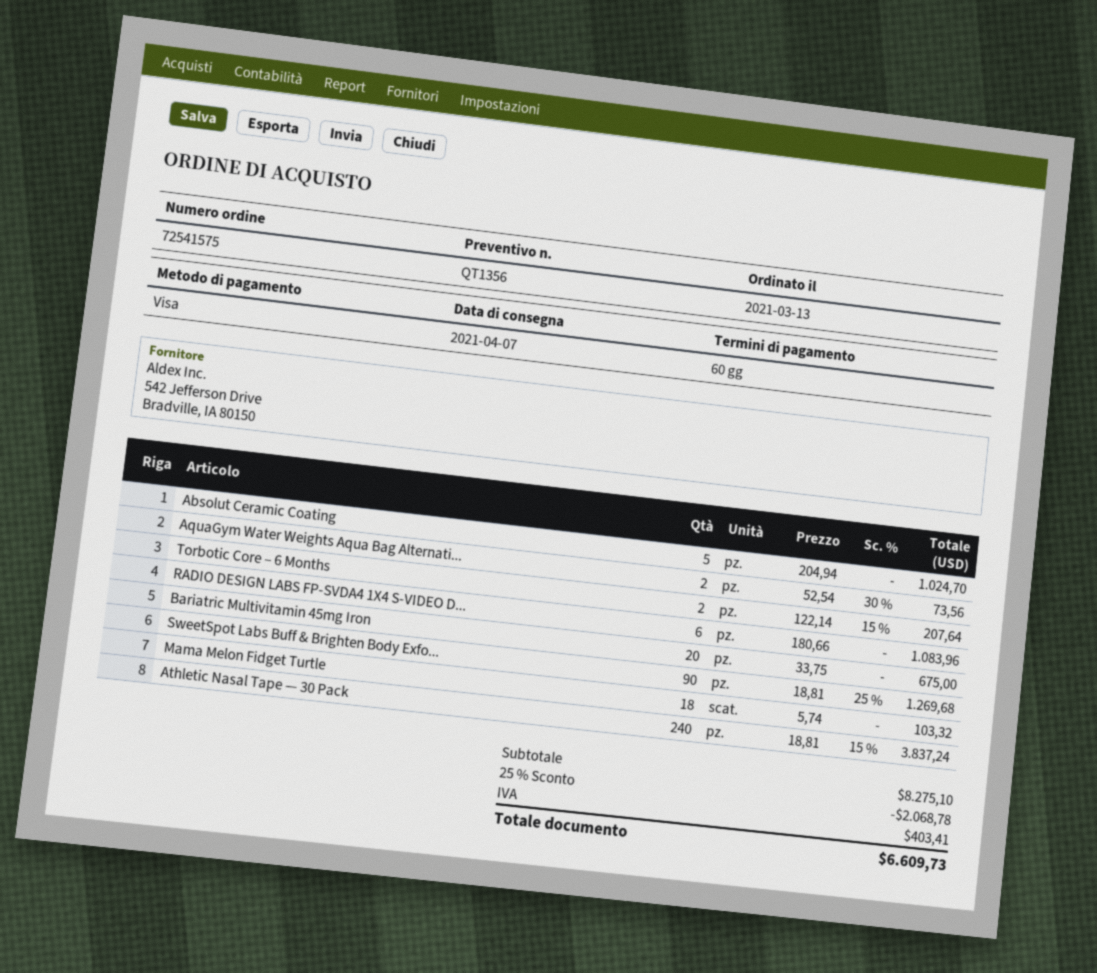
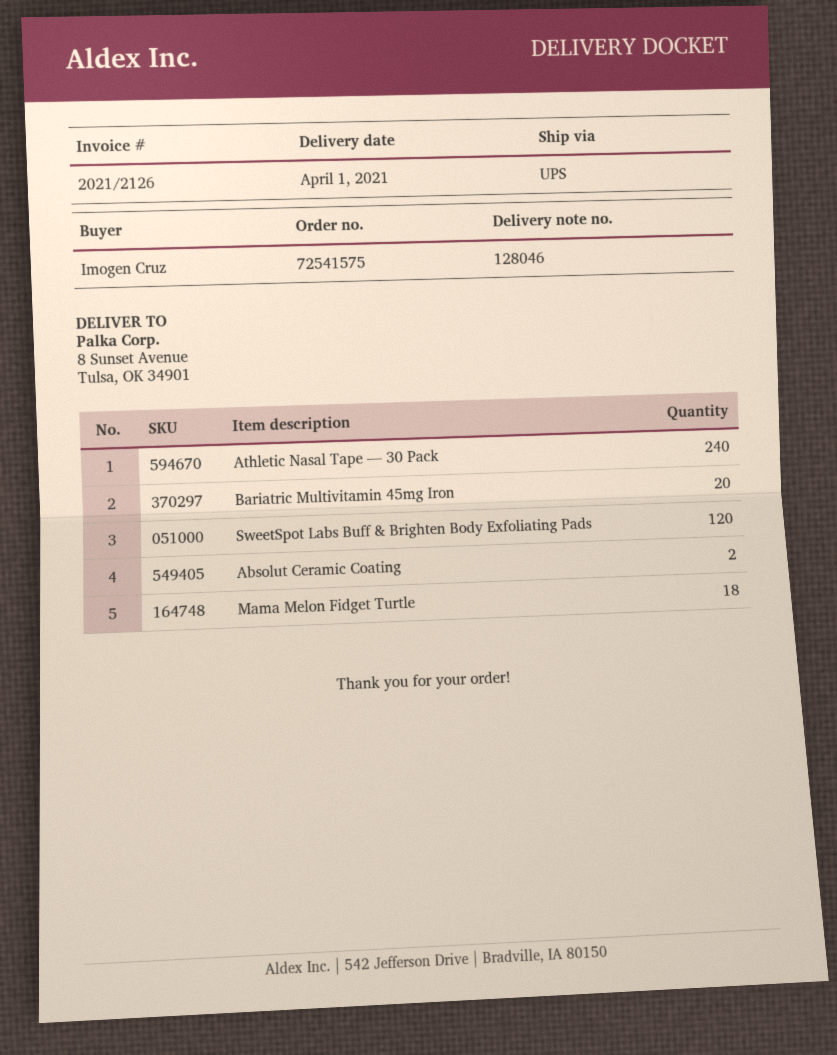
delivery date: 2021-04-07 -> 2021-04-01
Absolut Ceramic Coating: 5 -> 2
AquaGym Water Weights Aqua Bag Alternati...: 2 -> none
Torbotic Core – 6 Months: 2 -> none
RADIO DESIGN LABS FP-SVDA4 1X4 S-VIDEO D...: 6 -> none
SweetSpot Labs Buff & Brighten Body Exfo...: 90 -> 120

